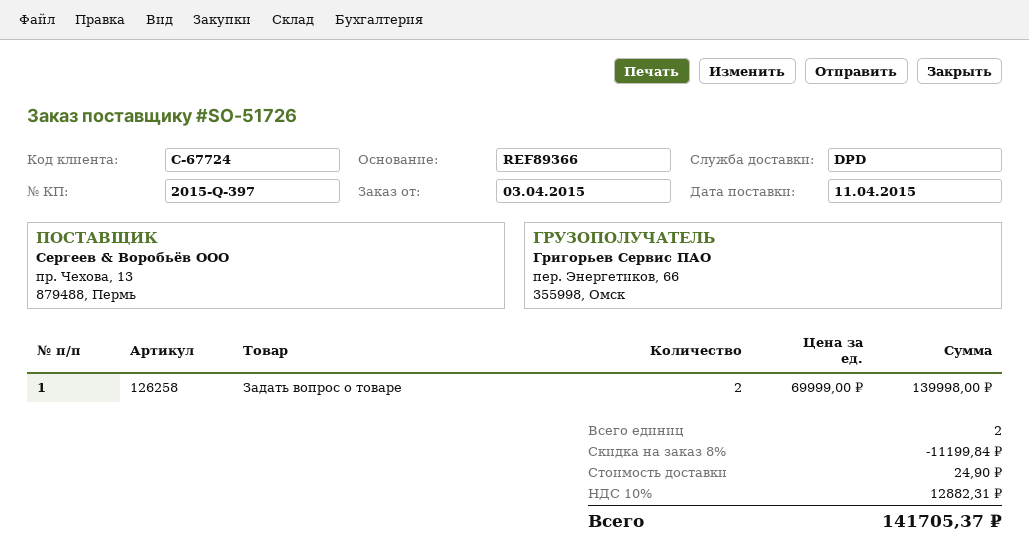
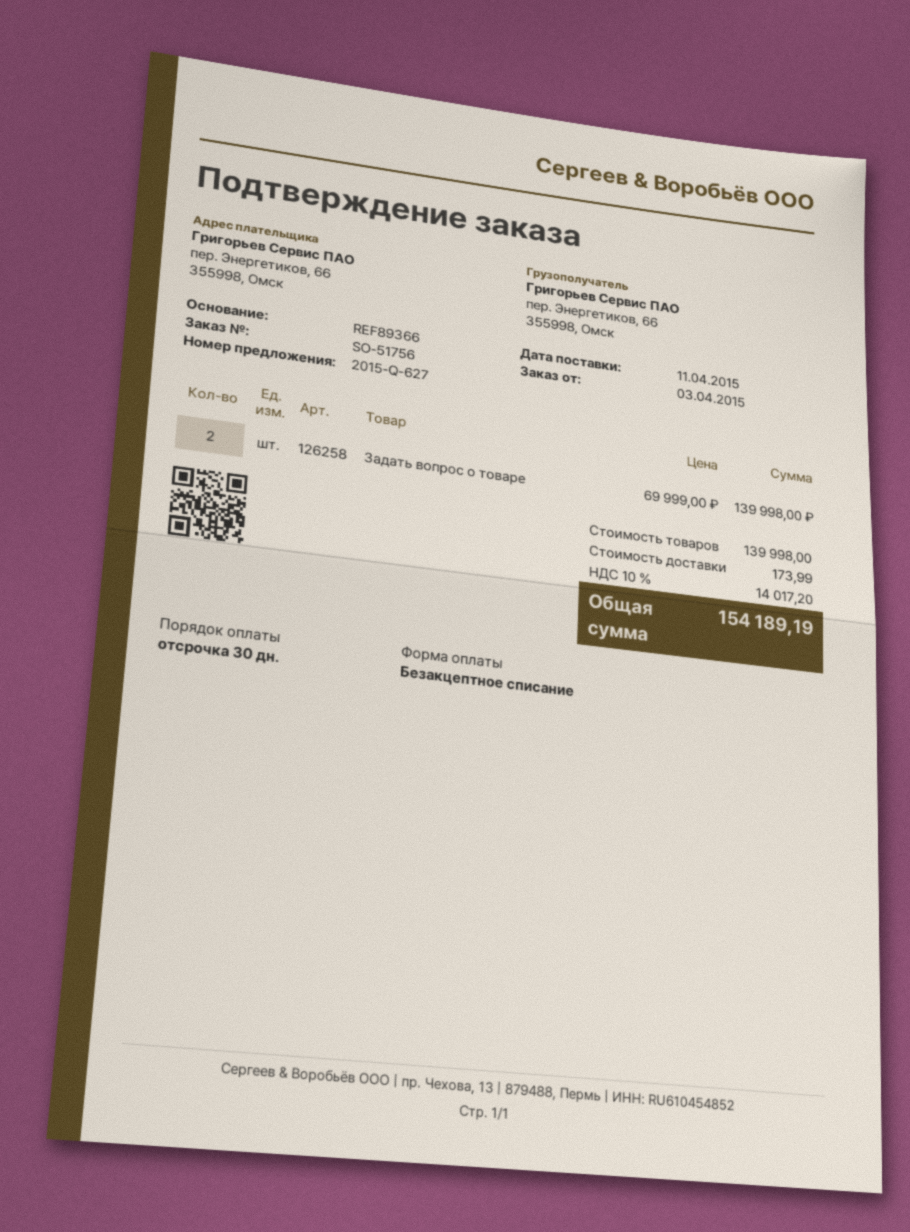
quote number: 2015-Q-397 -> 2015-Q-627
order number: SO-51726 -> SO-51756
discount: 8% = 11199.84 -> none
shipping: 24.90 -> 173.99
tax: 10% = 12882.31 -> 10% = 14017.20
total: 141705.37 -> 154189.19

